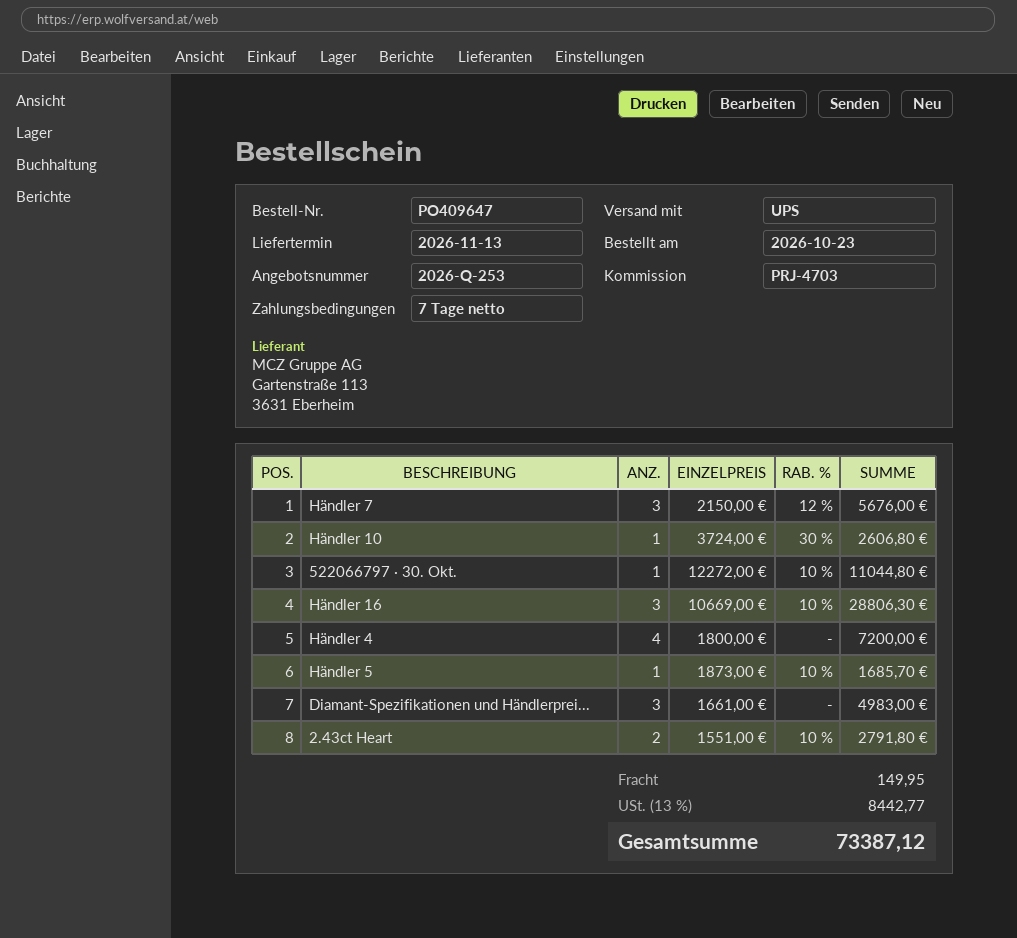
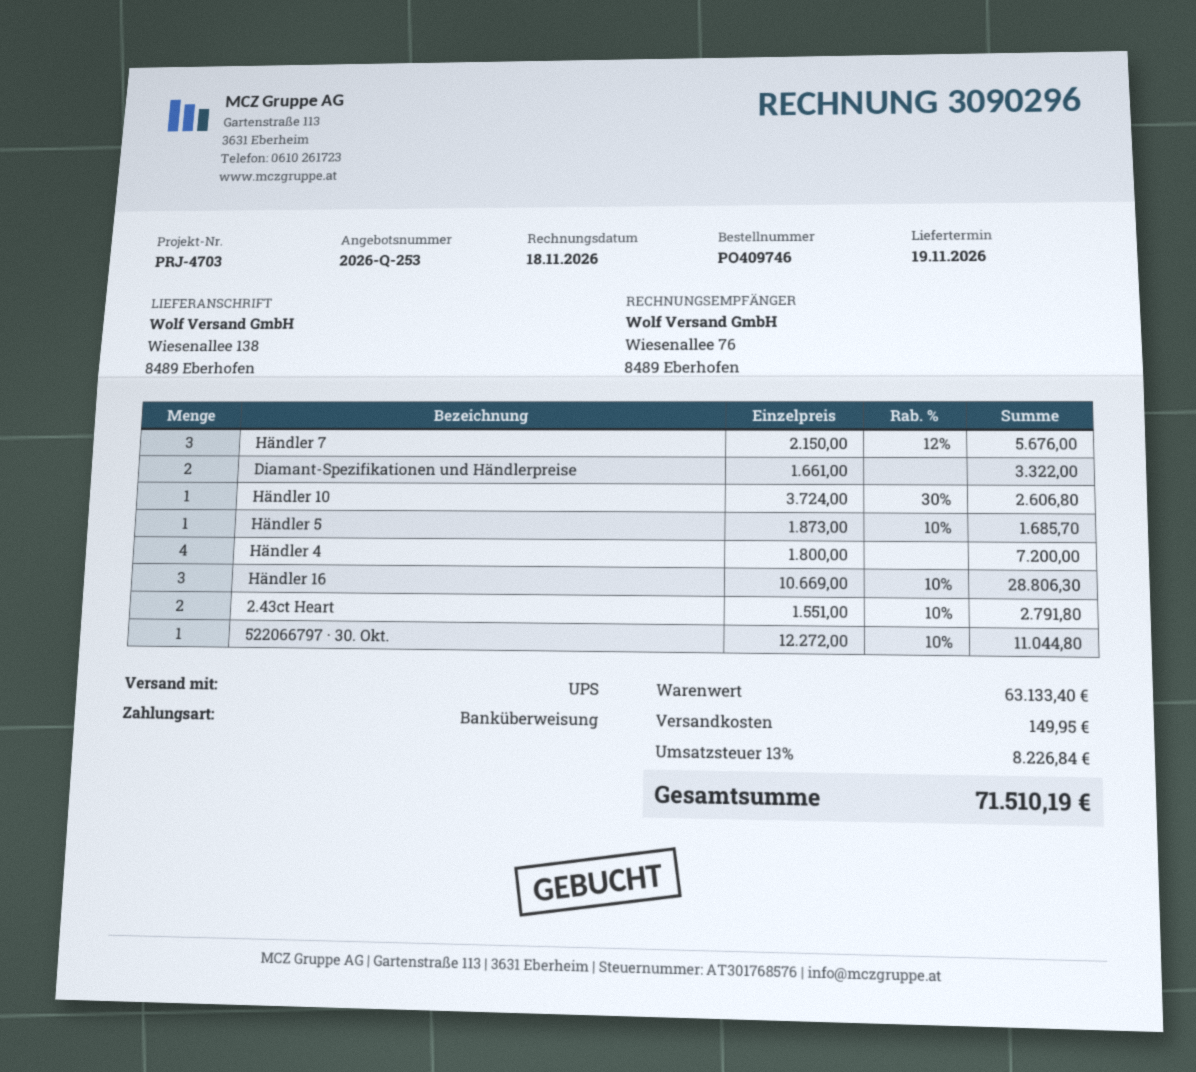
order number: PO409647 -> PO409746
delivery date: 2026-11-13 -> 2026-11-19
Diamant-Spezifikationen und Händlerprei...: 3 x 1661.00 = 4983.00 -> 2 x 1661.00 = 3322.00
tax: 13% = 8442.77 -> 13% = 8226.84
total: 73387.12 -> 71510.19

